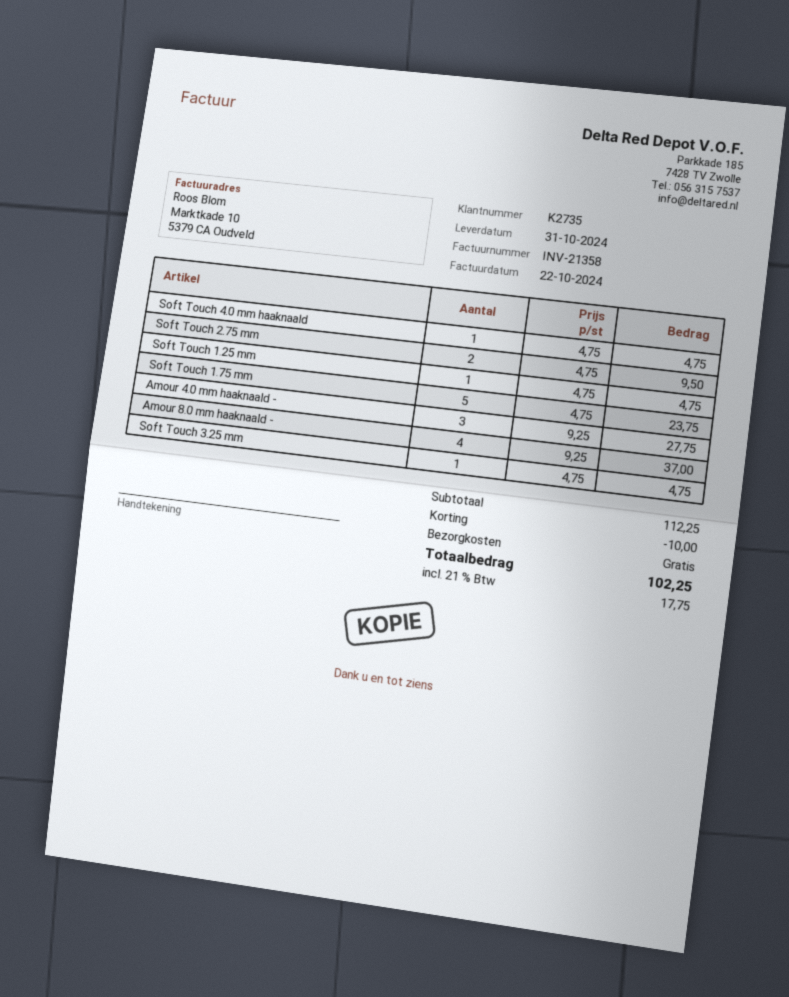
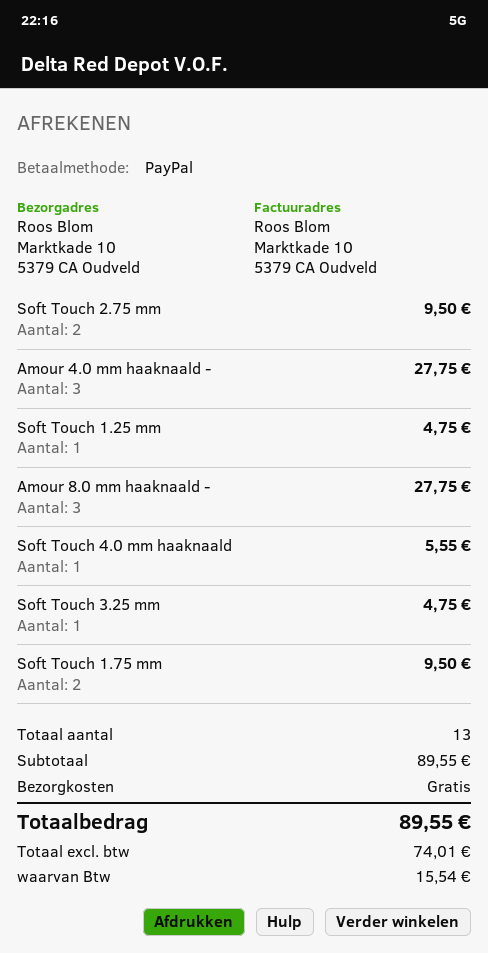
Soft Touch 4.0 mm haaknaald: 1 for 4.75 -> 1 for 5.55
Soft Touch 1.75 mm: 5 for 23.75 -> 2 for 9.50
Amour 8.0 mm haaknaald -: 4 for 37.00 -> 3 for 27.75
subtotal: 112.25 -> 89.55
discount: 10.00 -> none
tax: 17.75 -> 15.54
total: 102.25 -> 89.55

